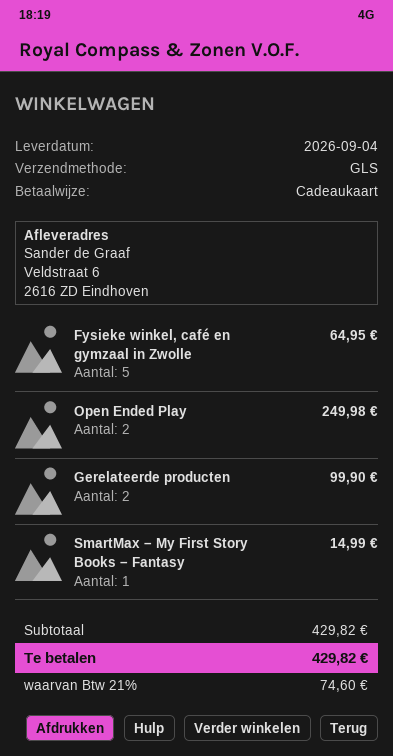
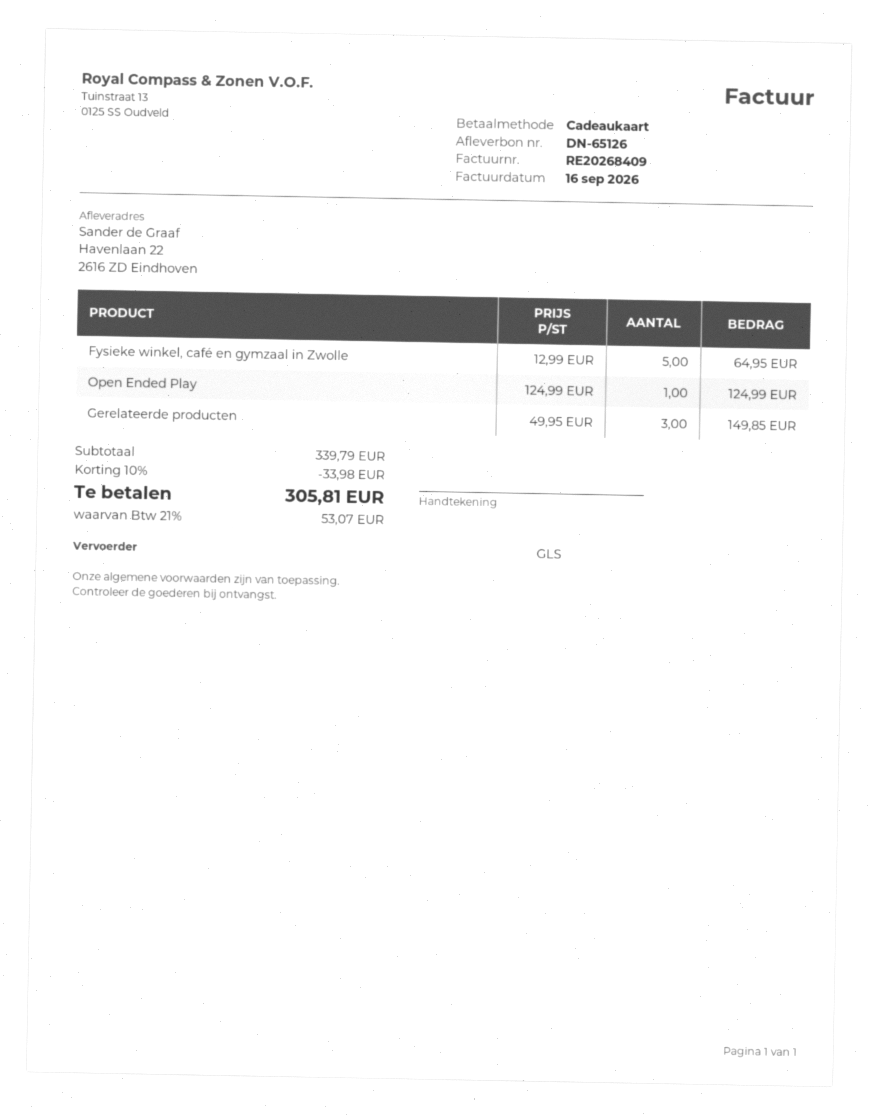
ship to: Veldstraat 6, 2616 ZD Eindhoven -> Havenlaan 22, 2616 ZD Eindhoven
Open Ended Play: 2 for 249.98 -> 1 for 124.99
Gerelateerde producten: 2 for 99.90 -> 3 for 149.85
SmartMax – My First Story Books – Fantasy: 1 for 14.99 -> none
subtotal: 429.82 -> 339.79
discount: none -> 10% = 33.98
tax: 21% = 74.60 -> 21% = 53.07
total: 429.82 -> 305.81

